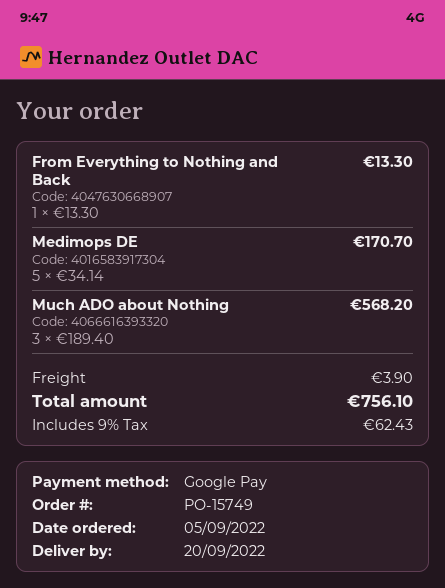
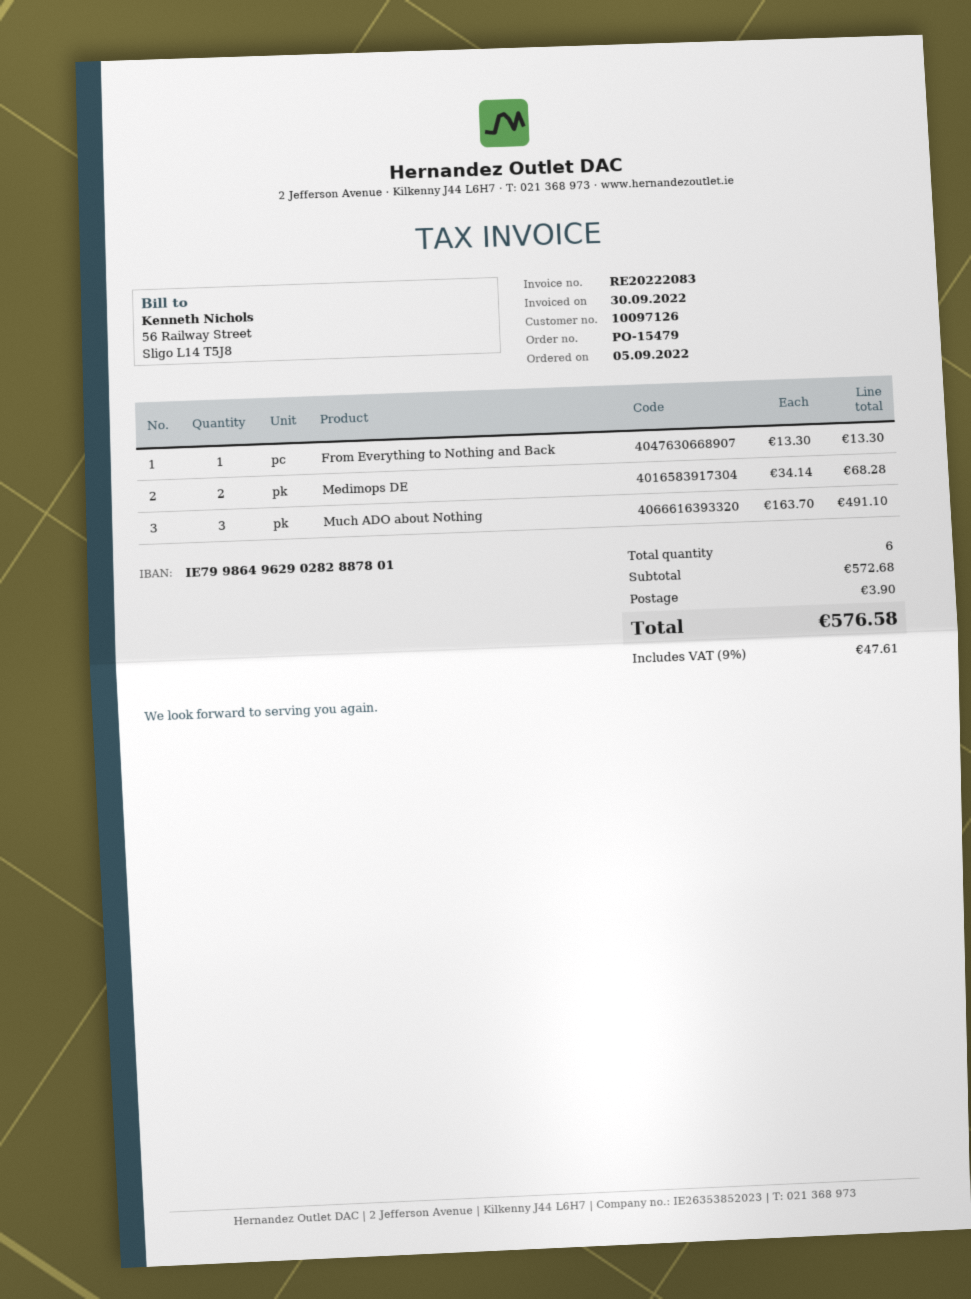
order number: PO-15749 -> PO-15479
Medimops DE: 5 x 34.14 = 170.70 -> 2 x 34.14 = 68.28
Much ADO about Nothing: 3 x 189.40 = 568.20 -> 3 x 163.70 = 491.10
tax: 9% = 62.43 -> 9% = 47.61
total: 756.10 -> 576.58

